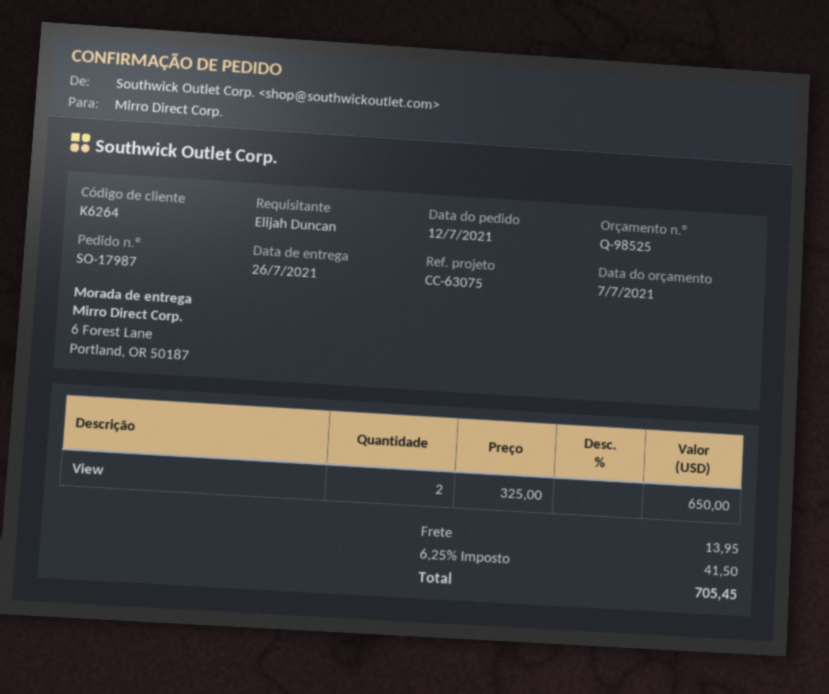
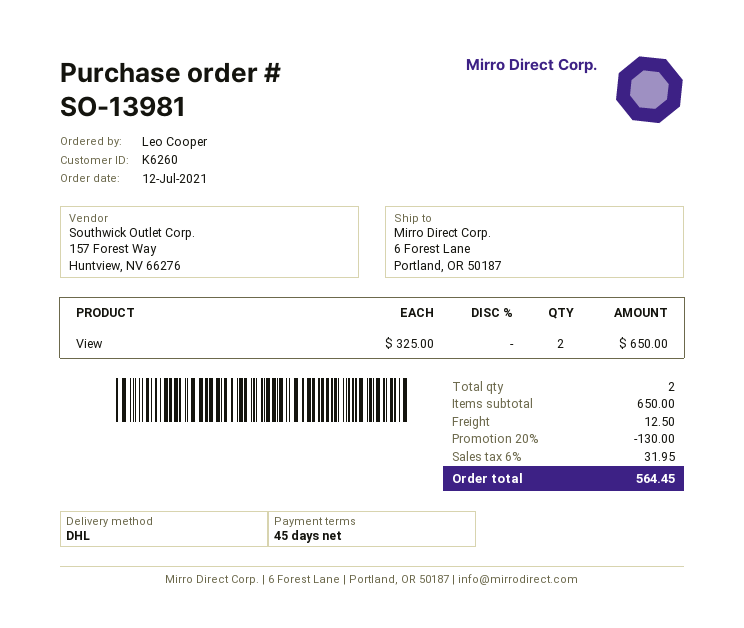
order number: SO-17987 -> SO-13981
customer number: K6264 -> K6260
ordered by: Elijah Duncan -> Leo Cooper
discount: none -> 20% = 130.00
shipping: 13.95 -> 12.50
tax: 6.25% = 41.50 -> 6% = 31.95
total: 705.45 -> 564.45

